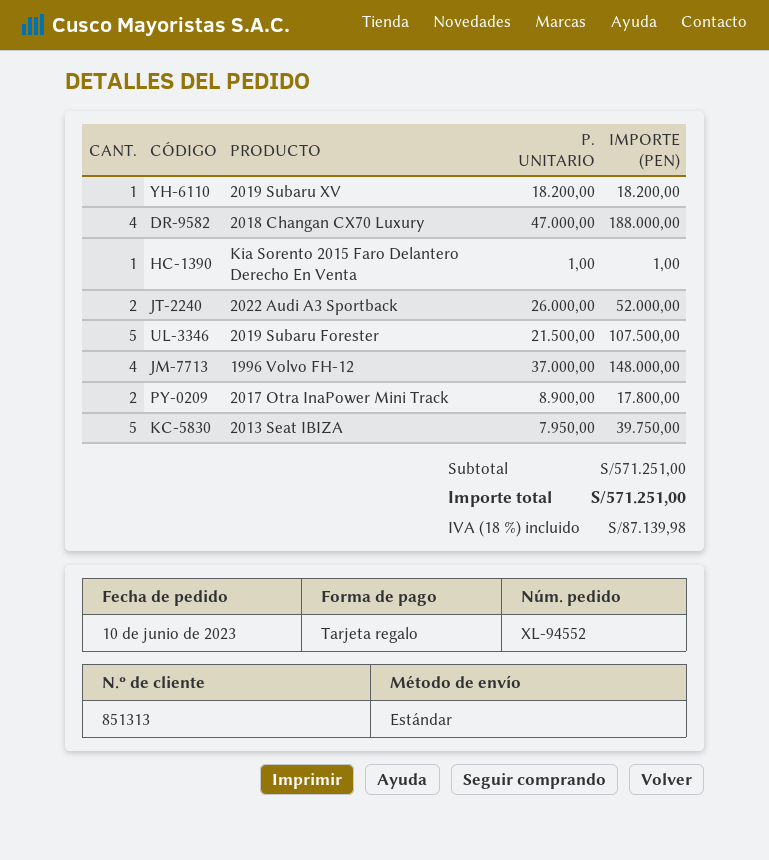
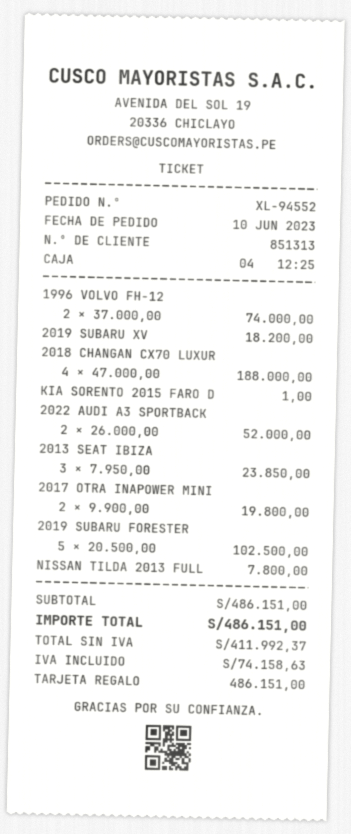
2019 Subaru Forester: 5 x 21500.00 = 107500.00 -> 5 x 20500.00 = 102500.00
1996 Volvo FH-12: 4 x 37000.00 = 148000.00 -> 2 x 37000.00 = 74000.00
2017 Otra InaPower Mini Track: 2 x 8900.00 = 17800.00 -> 2 x 9900.00 = 19800.00
2013 Seat IBIZA: 5 x 7950.00 = 39750.00 -> 3 x 7950.00 = 23850.00
NISSAN TILDA 2013 FULL: none -> 1 x 7800.00 = 7800.00
subtotal: 571251.00 -> 486151.00
tax: 87139.98 -> 74158.63
total: 571251.00 -> 486151.00

